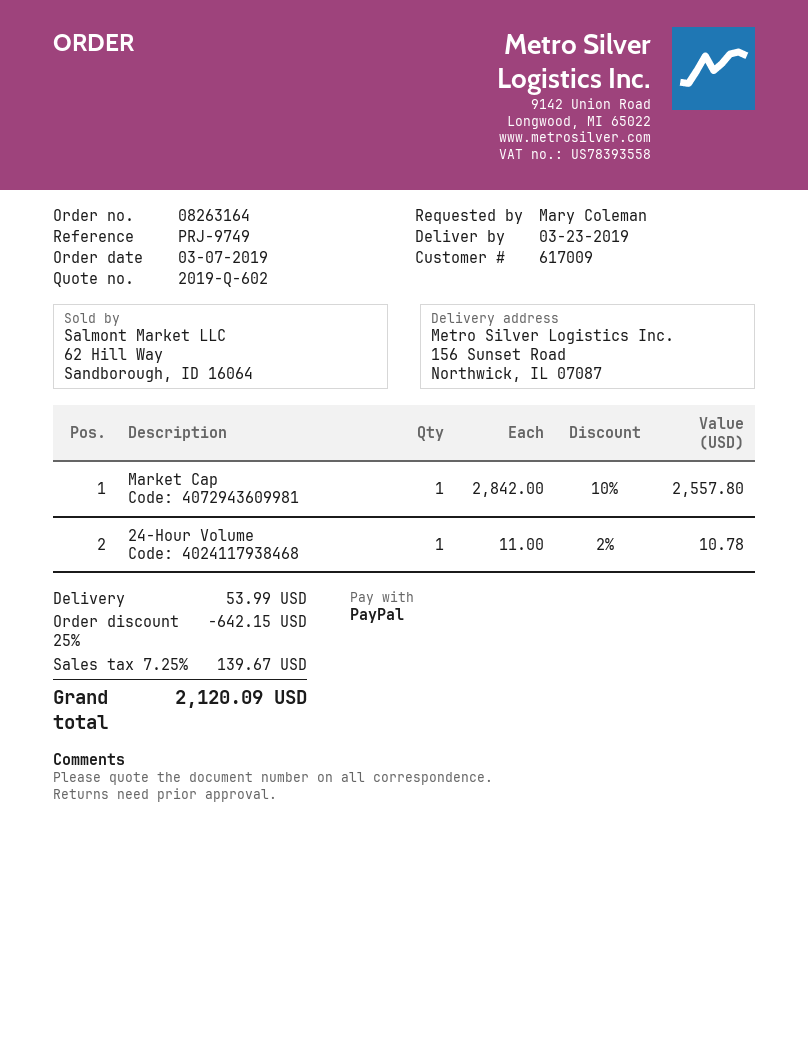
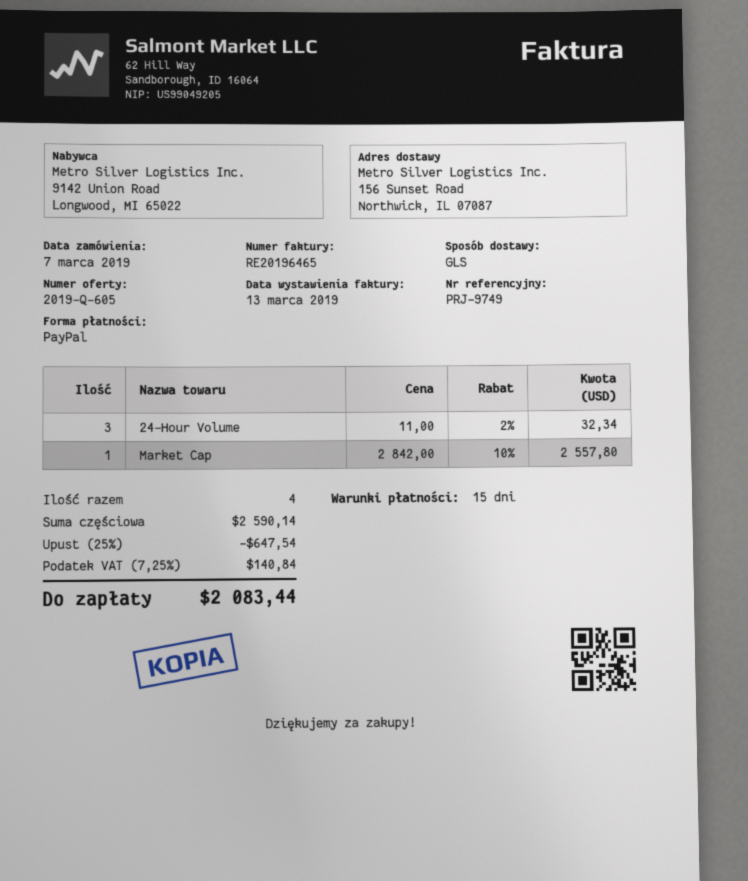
quote number: 2019-Q-602 -> 2019-Q-605
24-Hour Volume: 1 x 11.00 - 2% = 10.78 -> 3 x 11.00 - 2% = 32.34
discount: 25% = 642.15 -> 25% = 647.54
shipping: 53.99 -> none
tax: 7.25% = 139.67 -> 7.25% = 140.84
total: 2120.09 -> 2083.44

